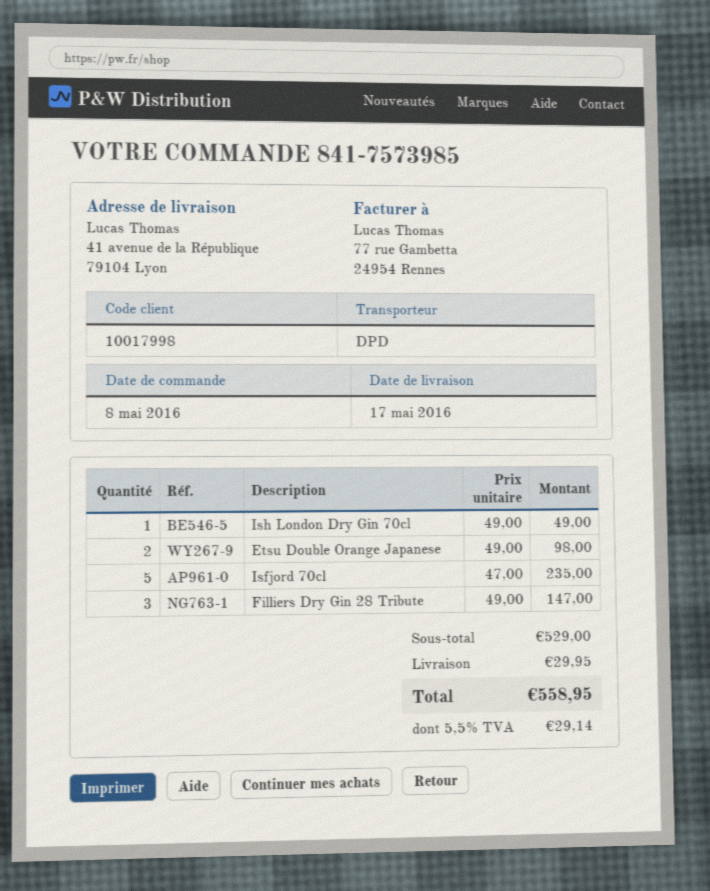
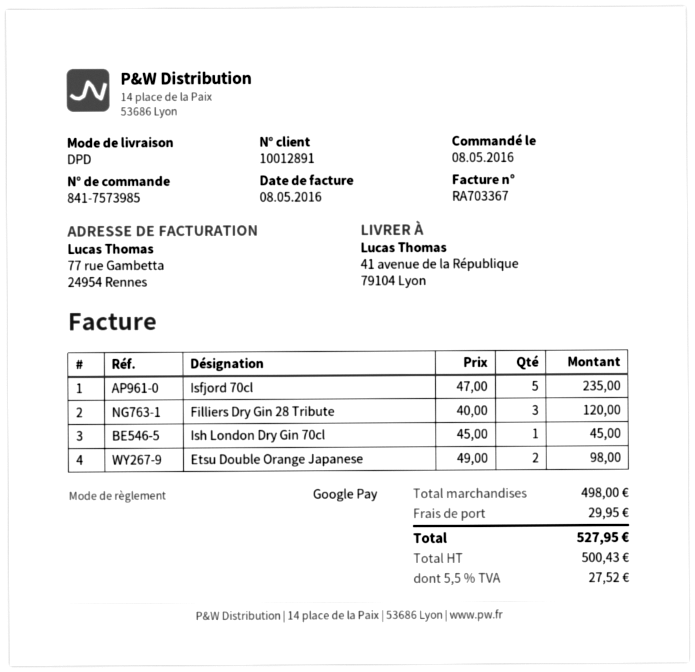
customer number: 10017998 -> 10012891
Ish London Dry Gin 70cl: 1 x 49.00 = 49.00 -> 1 x 45.00 = 45.00
Filliers Dry Gin 28 Tribute: 3 x 49.00 = 147.00 -> 3 x 40.00 = 120.00
subtotal: 529.00 -> 498.00
tax: 5.5% = 29.14 -> 5.5% = 27.52
total: 558.95 -> 527.95

